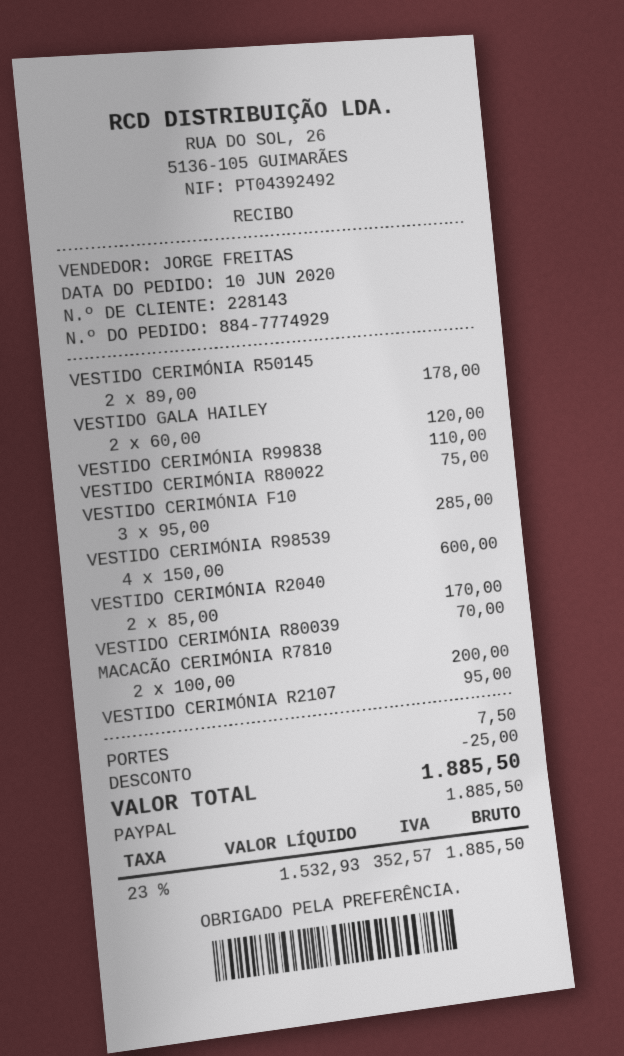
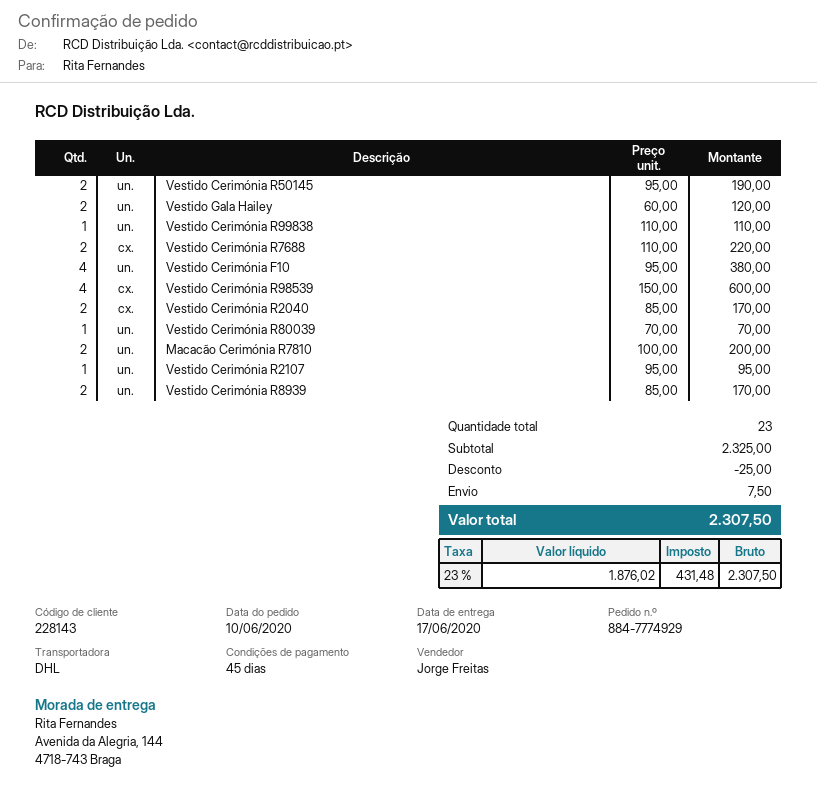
VESTIDO CERIMÓNIA R50145: 2 x 89.00 = 178.00 -> 2 x 95.00 = 190.00
VESTIDO CERIMÓNIA R80022: 1 x 75.00 = 75.00 -> none
VESTIDO CERIMÓNIA F10: 3 x 95.00 = 285.00 -> 4 x 95.00 = 380.00
Vestido Cerimónia R7688: none -> 2 x 110.00 = 220.00
Vestido Cerimónia R8939: none -> 2 x 85.00 = 170.00
net: 1532.93 -> 1876.02
tax: 23% = 352.57 -> 23% = 431.48
total: 1885.50 -> 2307.50

